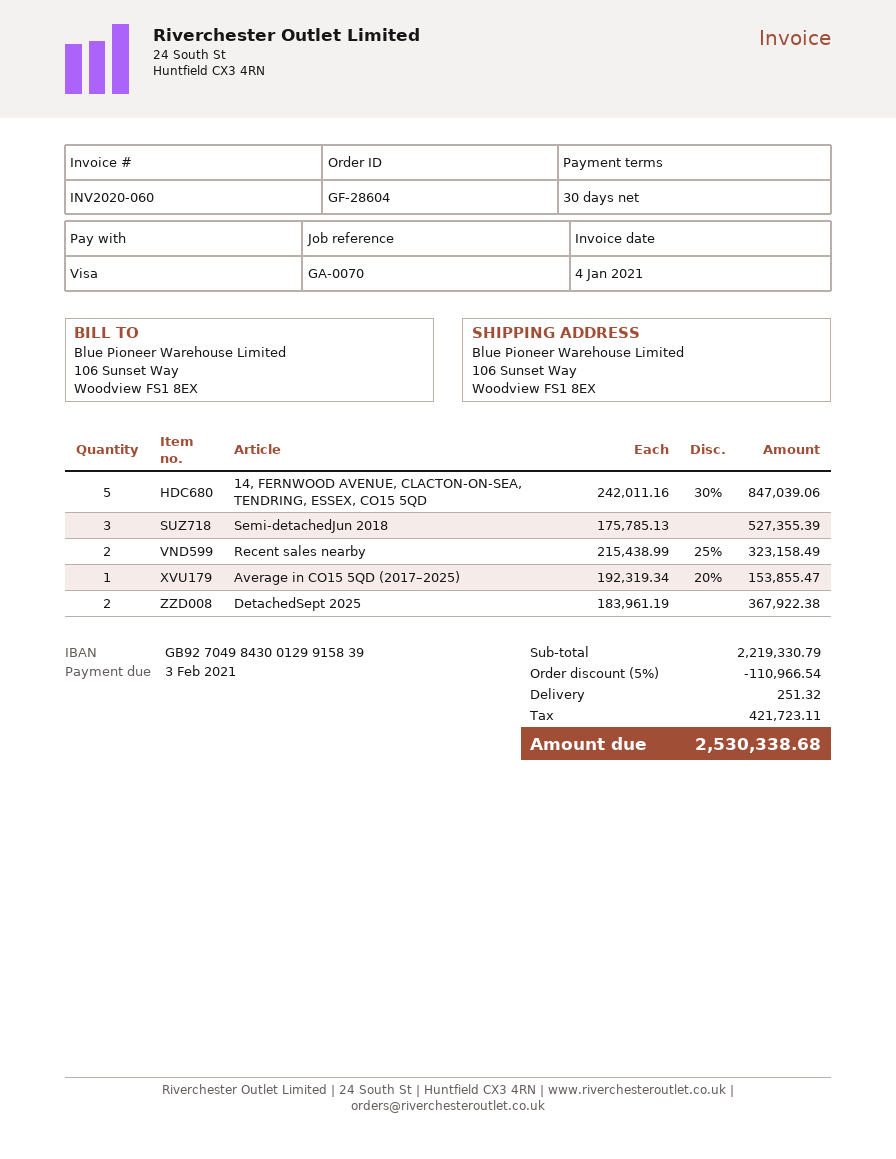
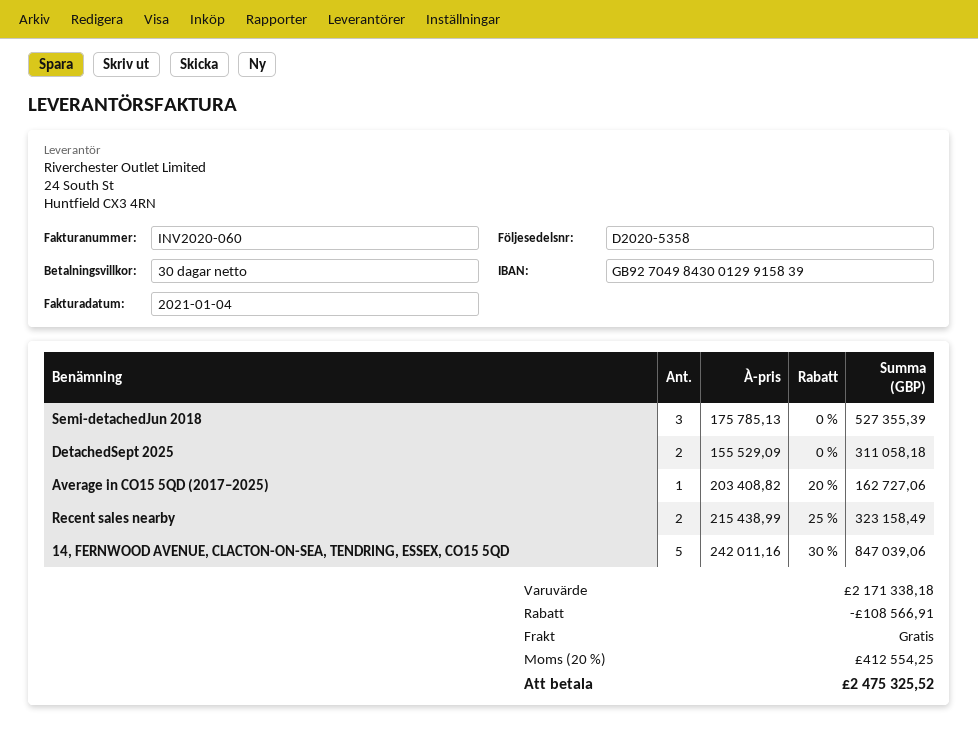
Average in CO15 5QD (2017–2025): 1 x 192319.34 - 20% = 153855.47 -> 1 x 203408.82 - 20% = 162727.06
DetachedSept 2025: 2 x 183961.19 = 367922.38 -> 2 x 155529.09 = 311058.18
subtotal: 2219330.79 -> 2171338.18
discount: 110966.54 -> 108566.91
shipping: 251.32 -> 0.00
tax: 421723.11 -> 412554.25
total: 2530338.68 -> 2475325.52

